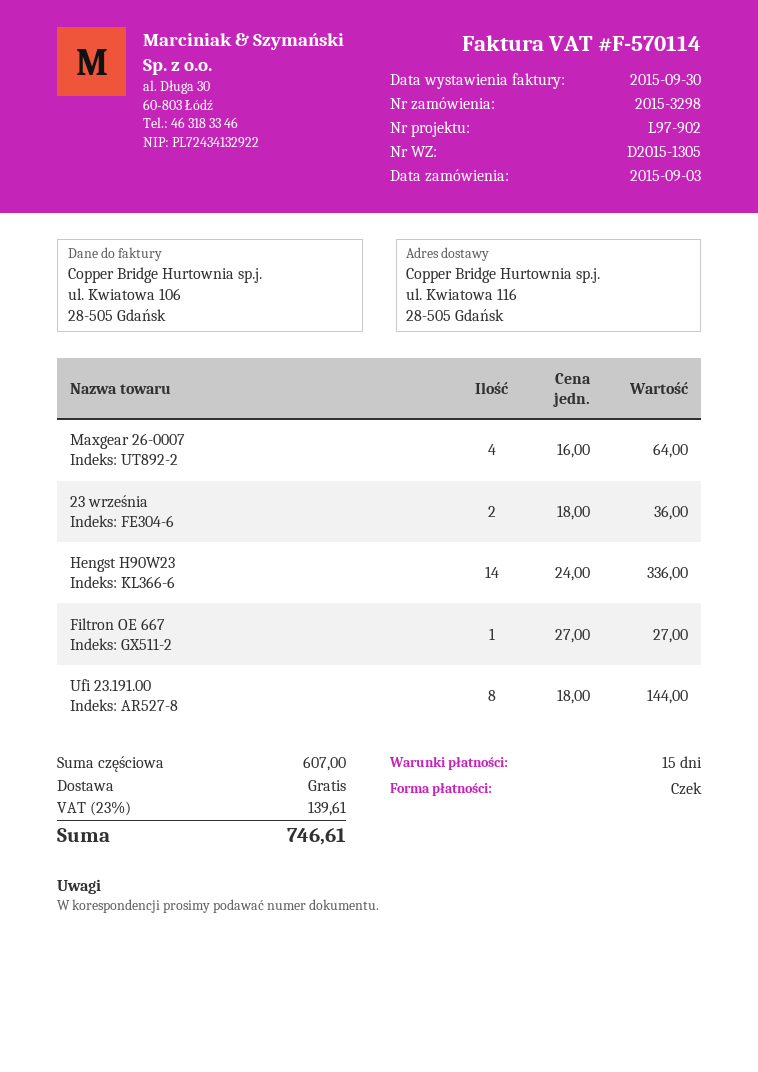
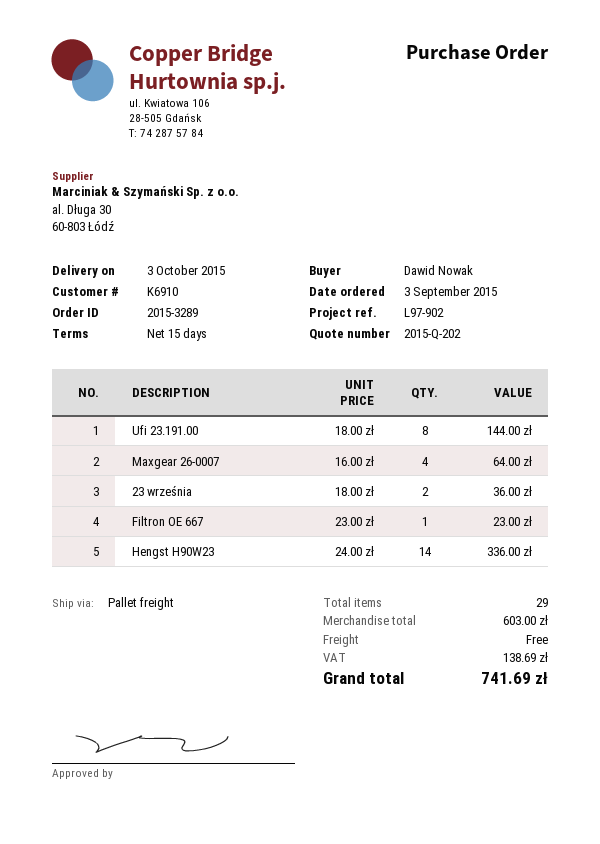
order number: 2015-3298 -> 2015-3289
Filtron OE 667: 1 x 27.00 = 27.00 -> 1 x 23.00 = 23.00
subtotal: 607.00 -> 603.00
tax: 139.61 -> 138.69
total: 746.61 -> 741.69

